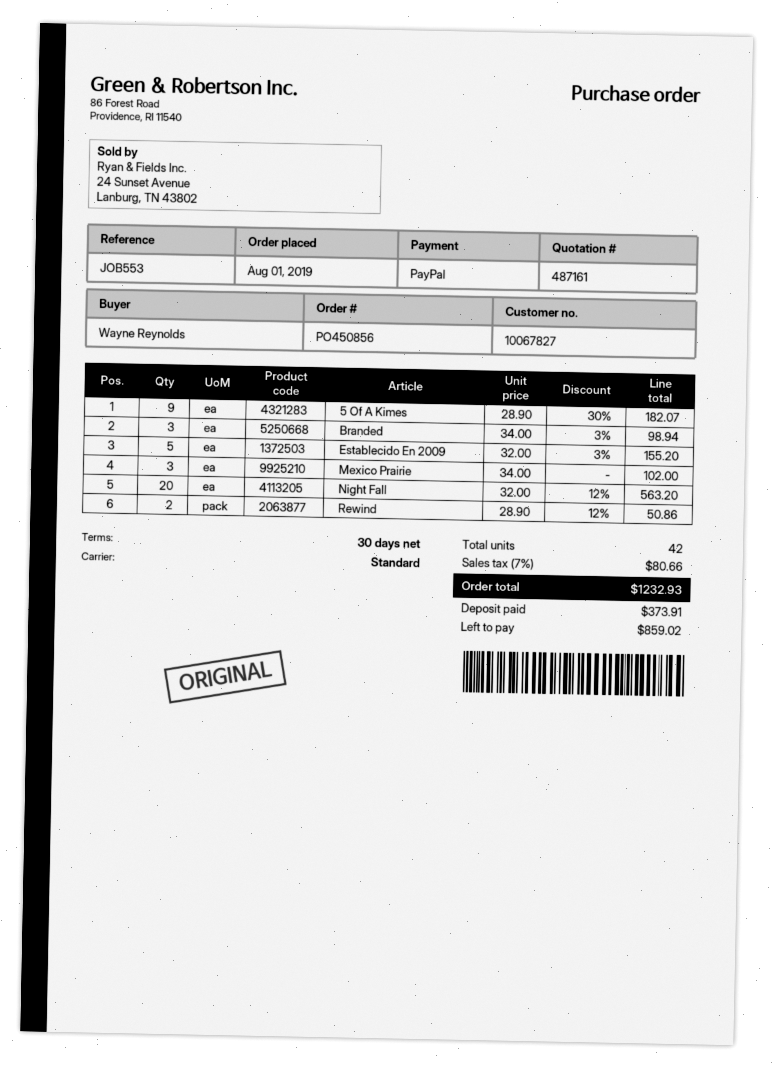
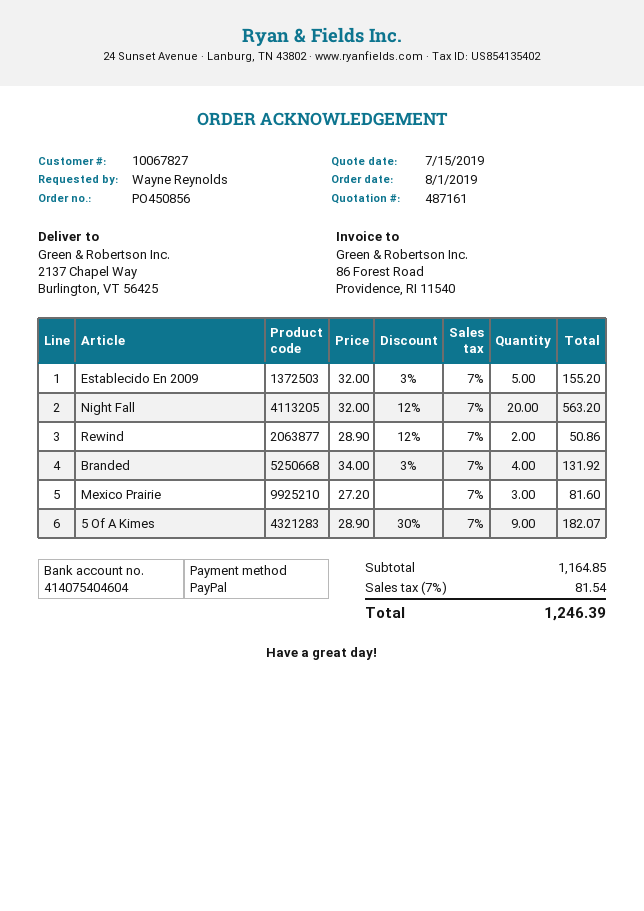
Branded: 3 x 34.00 - 3% = 98.94 -> 4 x 34.00 - 3% = 131.92
Mexico Prairie: 3 x 34.00 = 102.00 -> 3 x 27.20 = 81.60
tax: 7% = 80.66 -> 7% = 81.54
total: 1232.93 -> 1246.39

